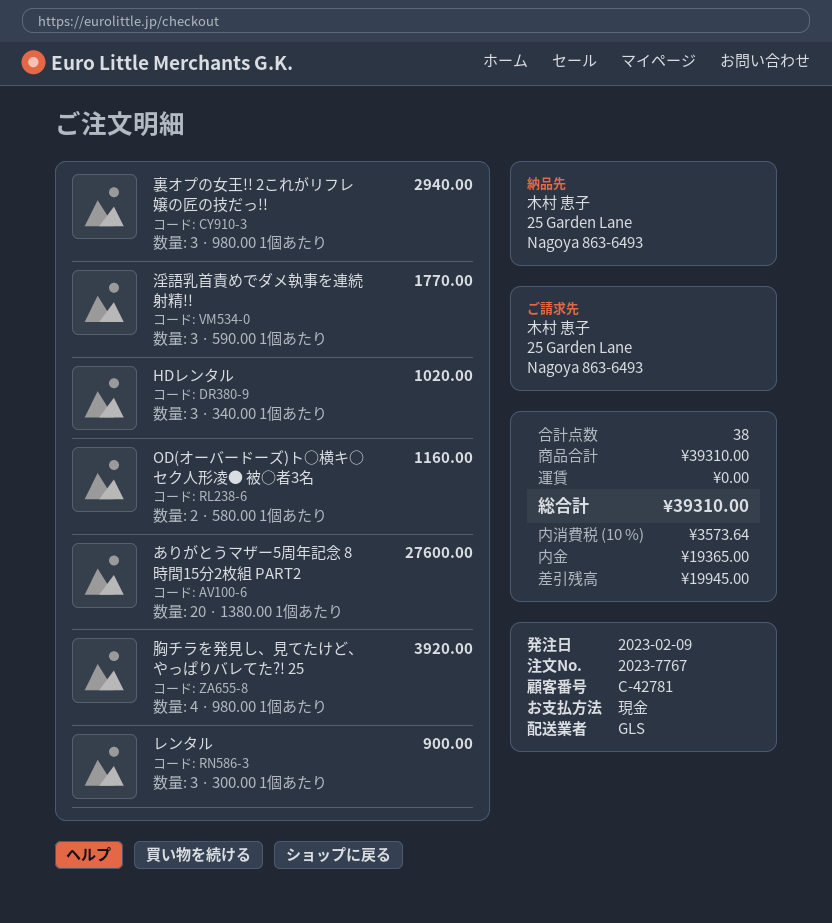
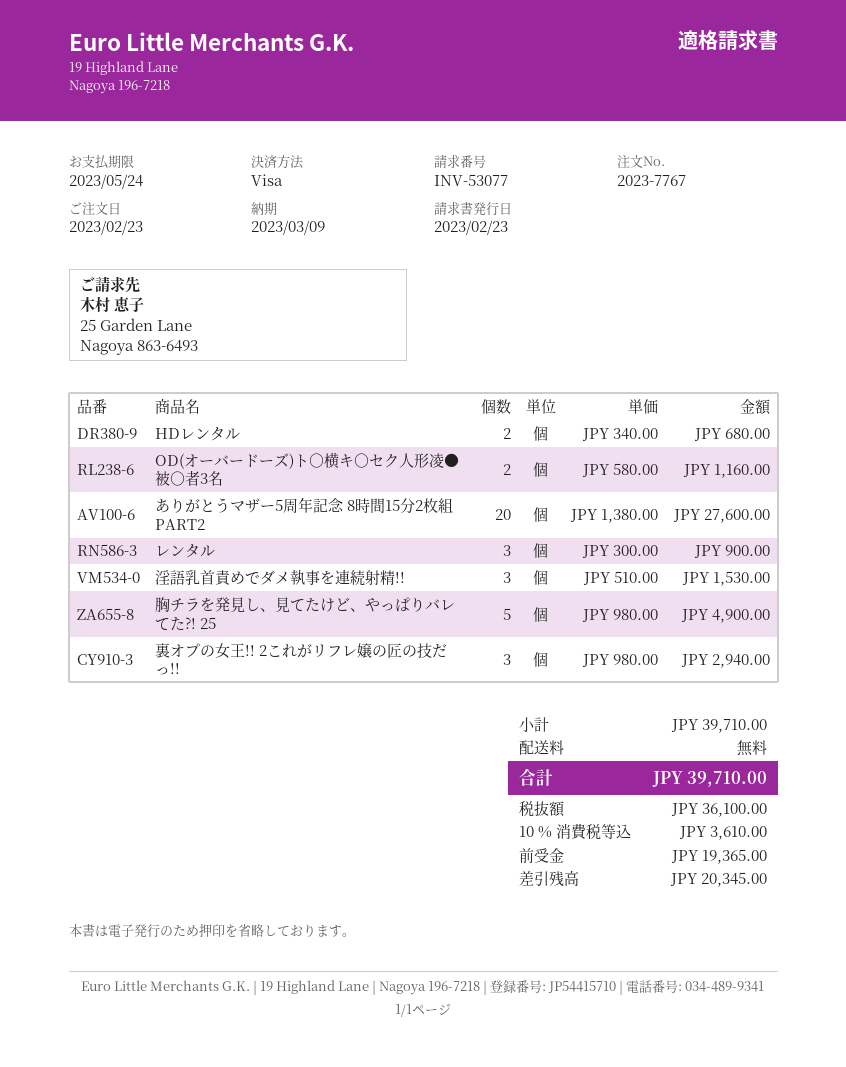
order date: 2023-02-09 -> 2023-02-23
payment method: cash -> Visa
淫語乳首責めでダメ執事を連続射精!!: 3 x 590.00 = 1770.00 -> 3 x 510.00 = 1530.00
HDレンタル: 3 x 340.00 = 1020.00 -> 2 x 340.00 = 680.00
胸チラを発見し、見てたけど、やっぱりバレてた?! 25: 4 x 980.00 = 3920.00 -> 5 x 980.00 = 4900.00
subtotal: 39310.00 -> 39710.00
tax: 10% = 3573.64 -> 10% = 3610.00
total: 39310.00 -> 39710.00
balance: 19945.00 -> 20345.00

